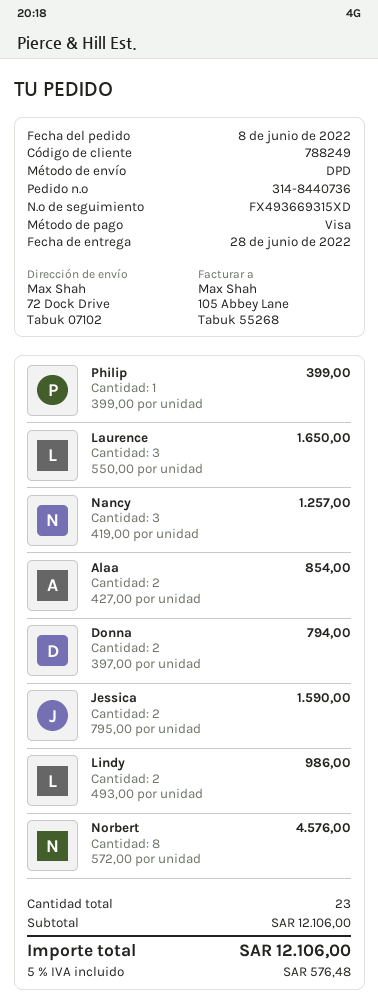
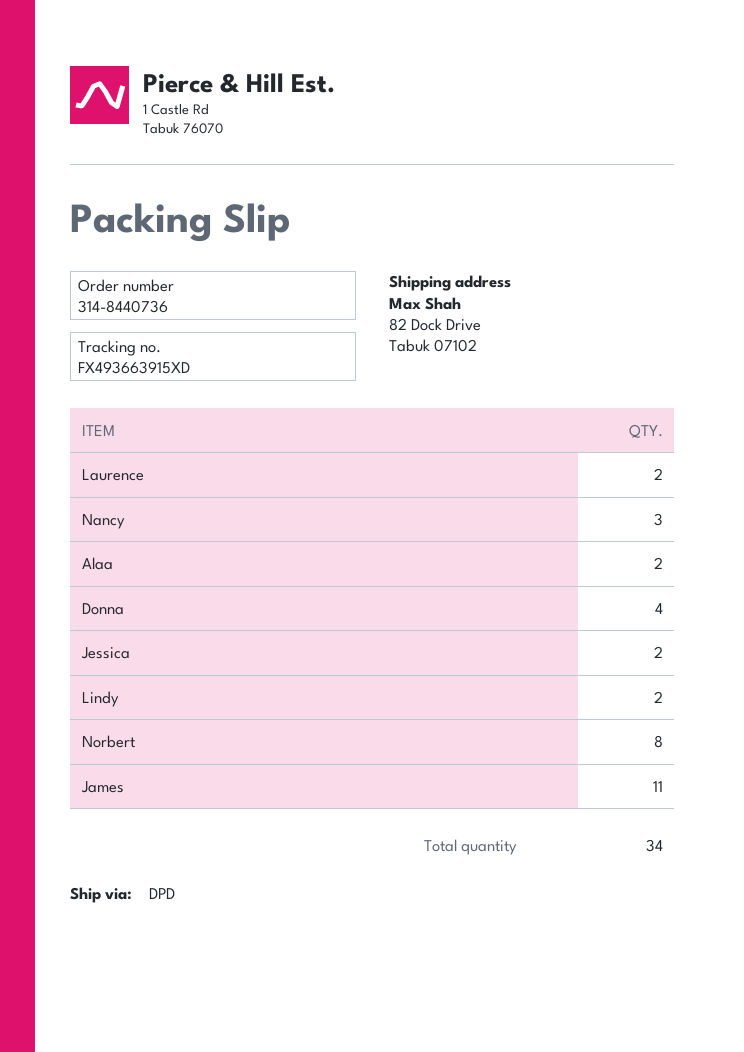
tracking number: FX493669315XD -> FX493663915XD
ship to: 72 Dock Drive, Tabuk 07102 -> 82 Dock Drive, Tabuk 07102
Philip: 1 -> none
Laurence: 3 -> 2
Donna: 2 -> 4
James: none -> 11
total quantity: 23 -> 34

